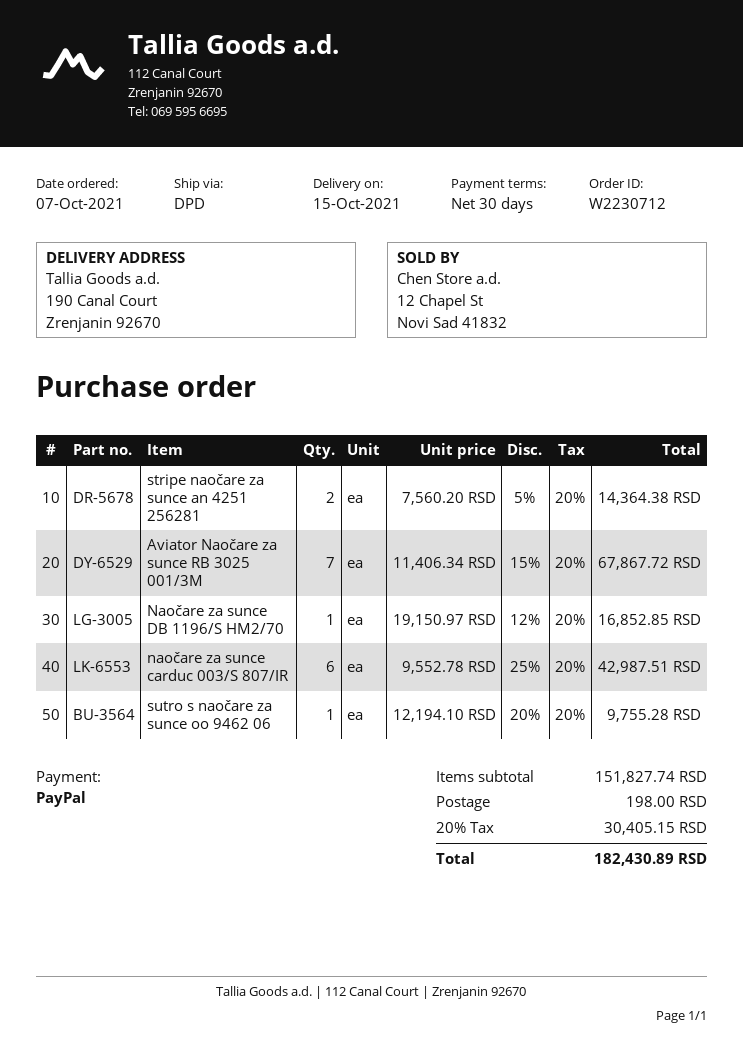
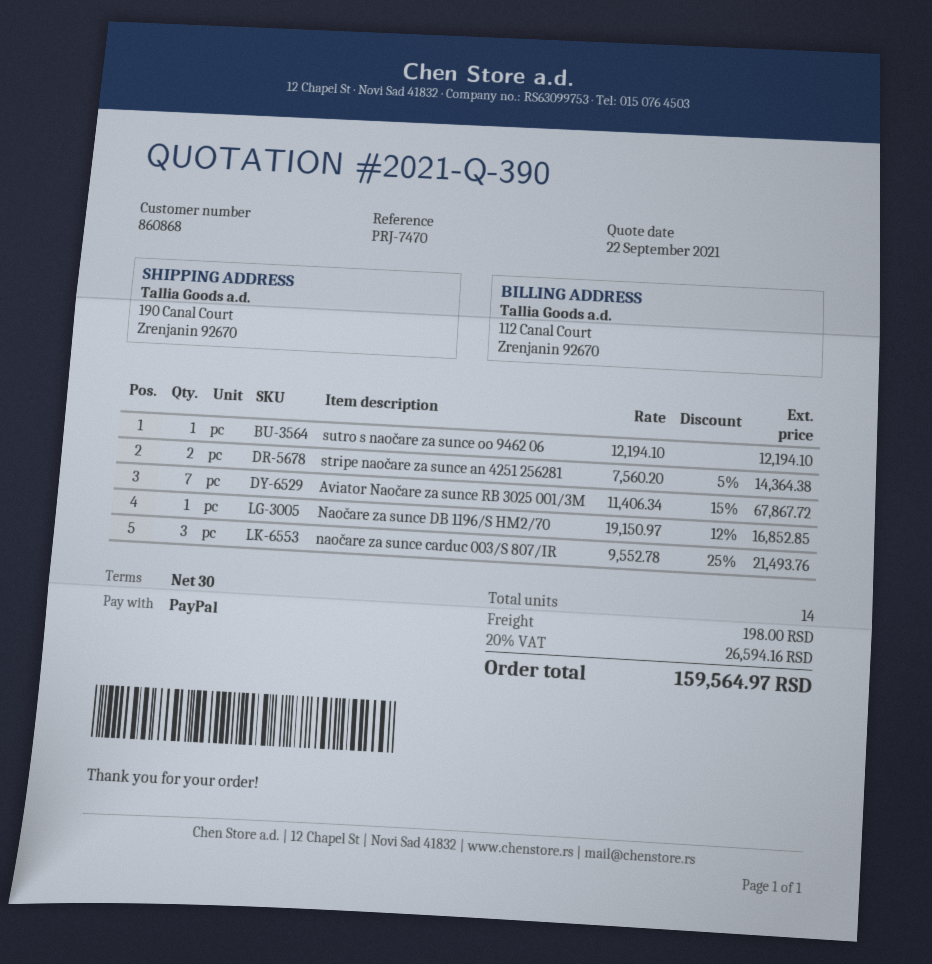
naočare za sunce carduc 003/S 807/IR: 6 x 9552.78 - 25% = 42987.51 -> 3 x 9552.78 - 25% = 21493.76
sutro s naočare za sunce oo 9462 06: 1 x 12194.10 - 20% = 9755.28 -> 1 x 12194.10 = 12194.10
tax: 20% = 30405.15 -> 20% = 26594.16
total: 182430.89 -> 159564.97

